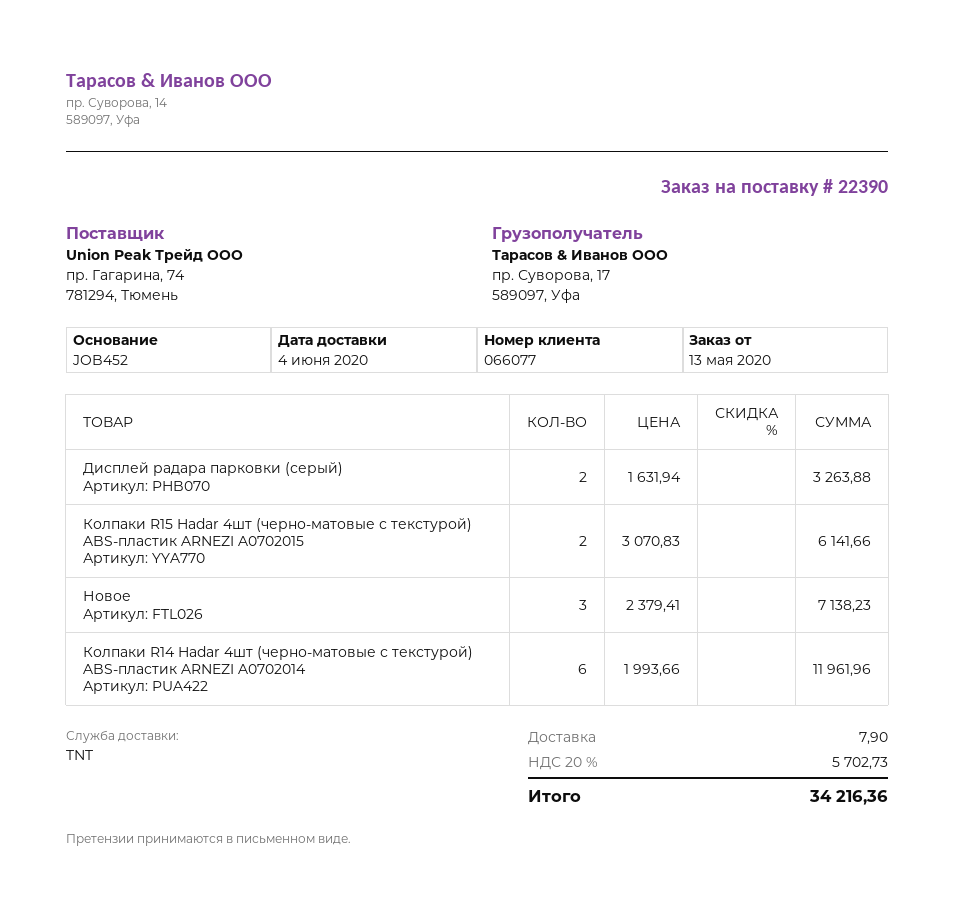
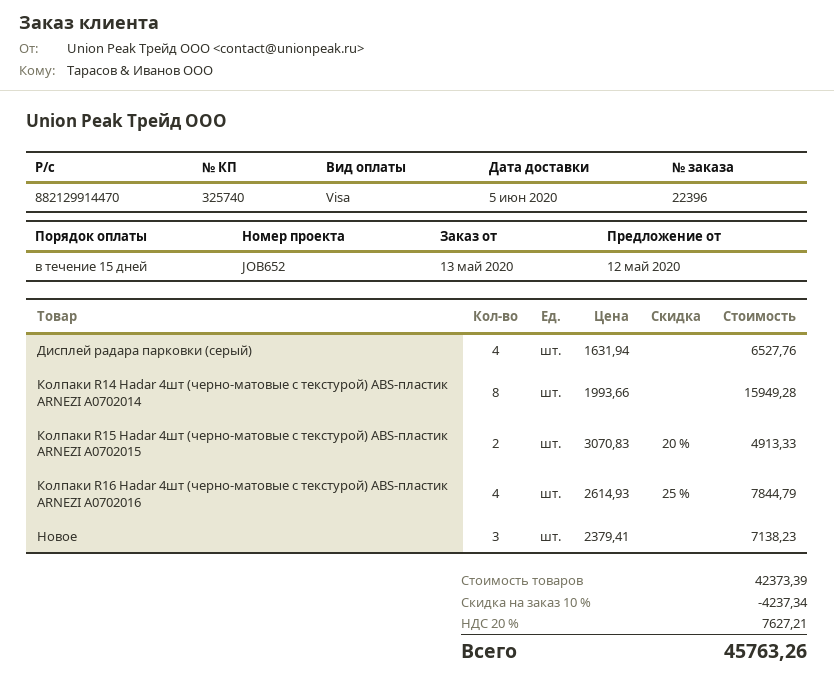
order number: 22390 -> 22396
delivery date: 2020-06-04 -> 2020-06-05
reference: JOB452 -> JOB652
Дисплей радара парковки (серый): 2 x 1631.94 = 3263.88 -> 4 x 1631.94 = 6527.76
Колпаки R15 Hadar 4шт (черно-матовые с текстурой) ABS-пластик ARNEZI A0702015: 2 x 3070.83 = 6141.66 -> 2 x 3070.83 - 20% = 4913.33
Колпаки R14 Hadar 4шт (черно-матовые с текстурой) ABS-пластик ARNEZI A0702014: 6 x 1993.66 = 11961.96 -> 8 x 1993.66 = 15949.28
Колпаки R16 Hadar 4шт (черно-матовые с текстурой) ABS-пластик ARNEZI A0702016: none -> 4 x 2614.93 - 25% = 7844.79
discount: none -> 10% = 4237.34
shipping: 7.90 -> none
tax: 20% = 5702.73 -> 20% = 7627.21
total: 34216.36 -> 45763.26

